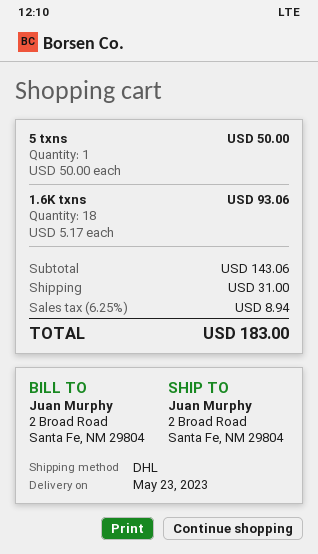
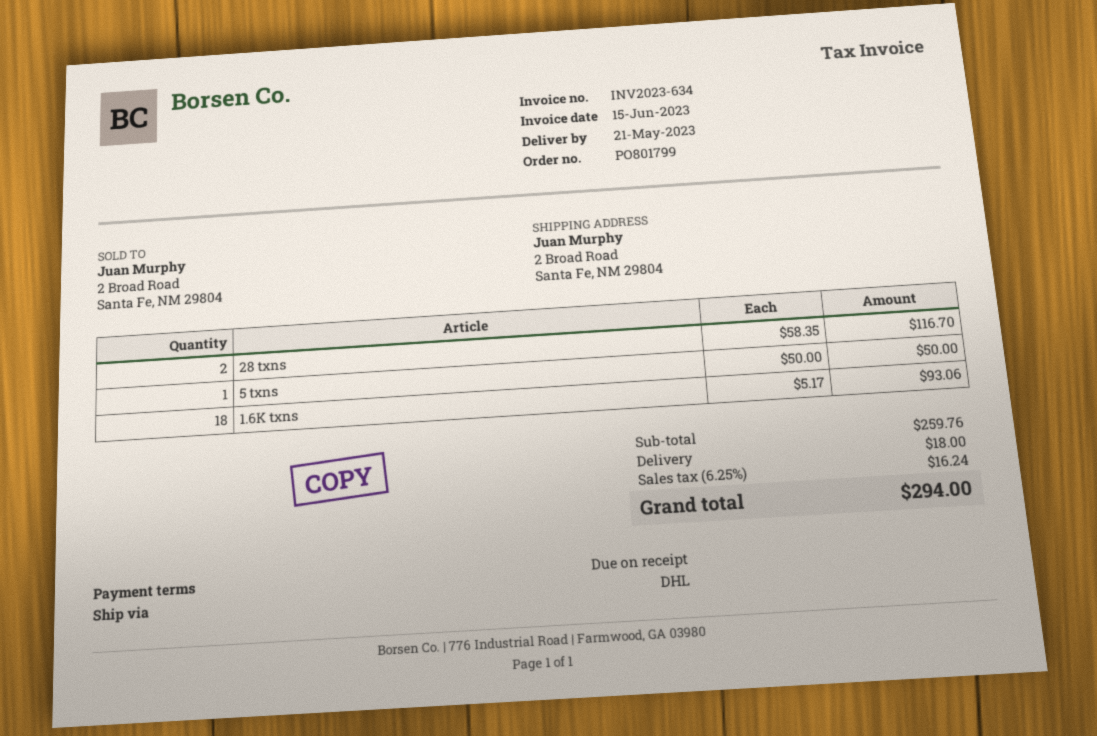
delivery date: 2023-05-23 -> 2023-05-21
28 txns: none -> 2 x 58.35 = 116.70
subtotal: 143.06 -> 259.76
shipping: 31.00 -> 18.00
tax: 6.25% = 8.94 -> 6.25% = 16.24
total: 183.00 -> 294.00

